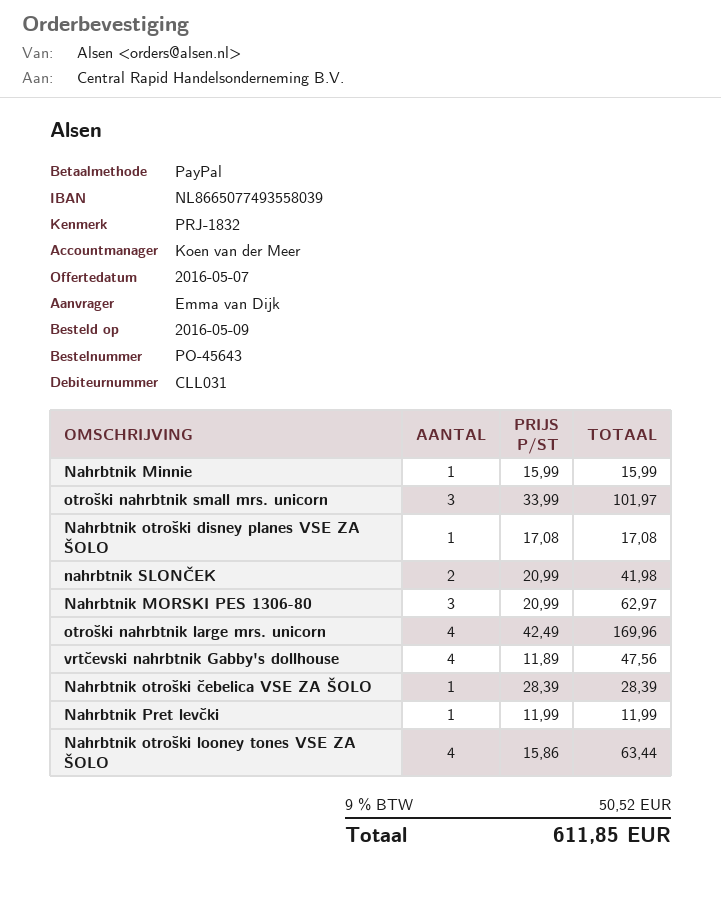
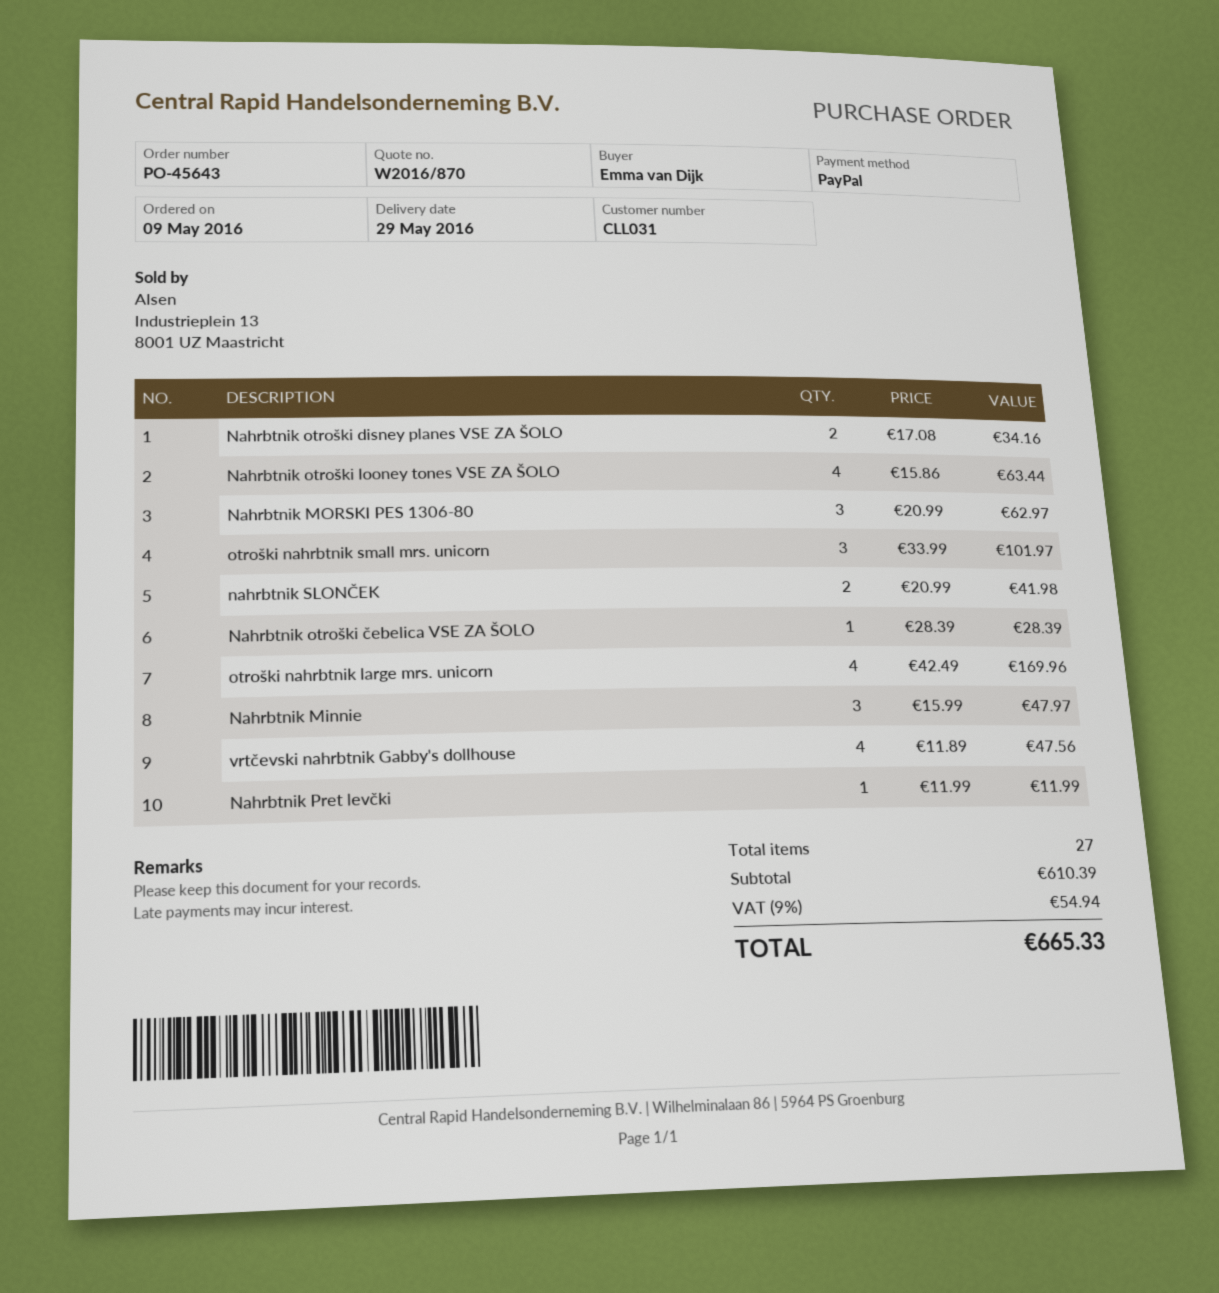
Nahrbtnik Minnie: 1 x 15.99 = 15.99 -> 3 x 15.99 = 47.97
Nahrbtnik otroški disney planes VSE ZA ŠOLO: 1 x 17.08 = 17.08 -> 2 x 17.08 = 34.16
tax: 9% = 50.52 -> 9% = 54.94
total: 611.85 -> 665.33

